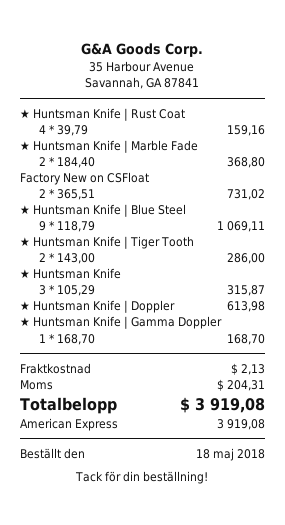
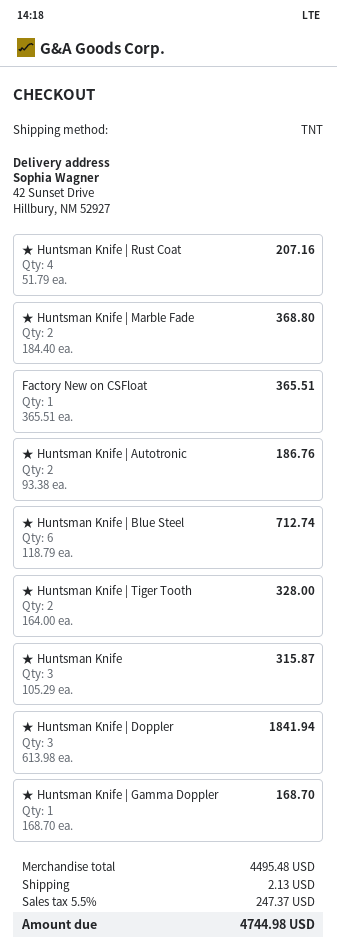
★ Huntsman Knife | Rust Coat: 4 x 39.79 = 159.16 -> 4 x 51.79 = 207.16
Factory New on CSFloat: 2 x 365.51 = 731.02 -> 1 x 365.51 = 365.51
★ Huntsman Knife | Blue Steel: 9 x 118.79 = 1069.11 -> 6 x 118.79 = 712.74
★ Huntsman Knife | Tiger Tooth: 2 x 143.00 = 286.00 -> 2 x 164.00 = 328.00
★ Huntsman Knife | Doppler: 1 x 613.98 = 613.98 -> 3 x 613.98 = 1841.94
★ Huntsman Knife | Autotronic: none -> 2 x 93.38 = 186.76
tax: 204.31 -> 247.37
total: 3919.08 -> 4744.98

